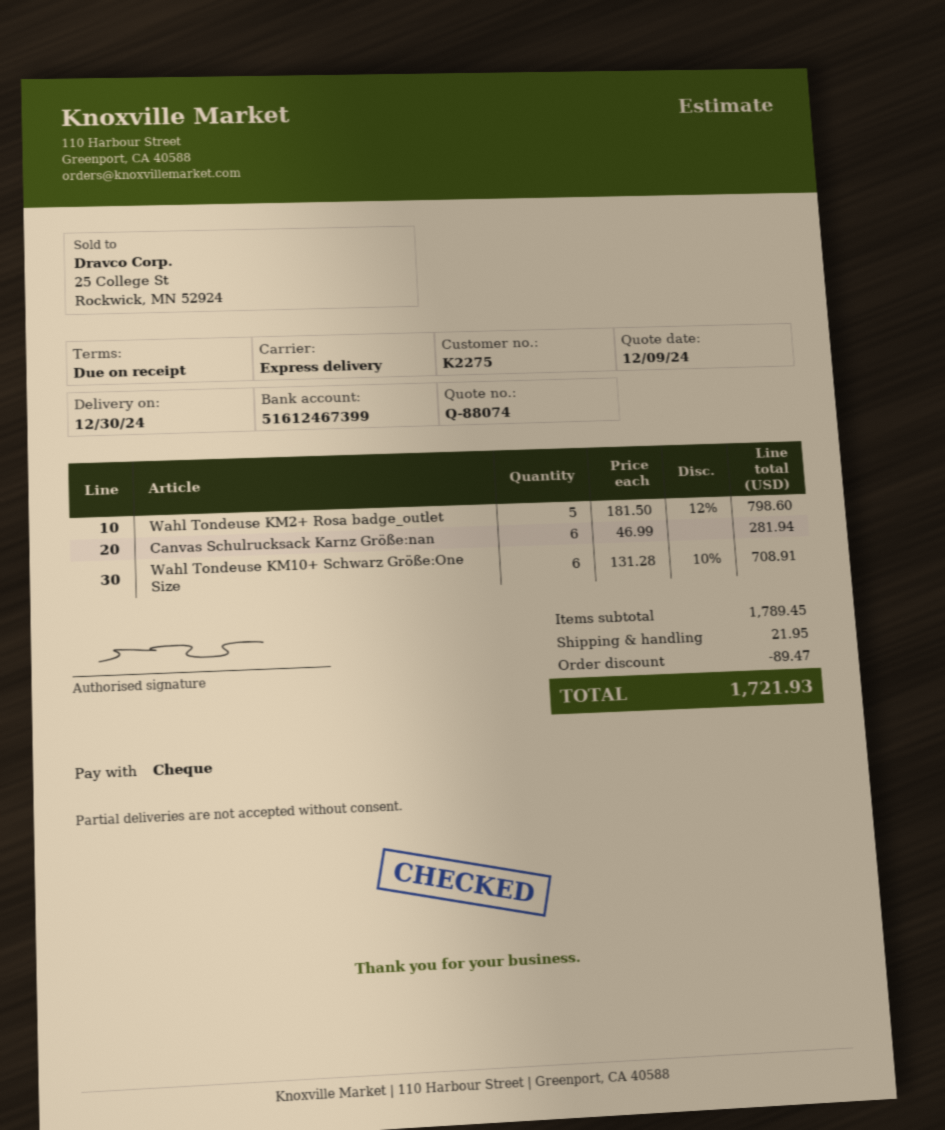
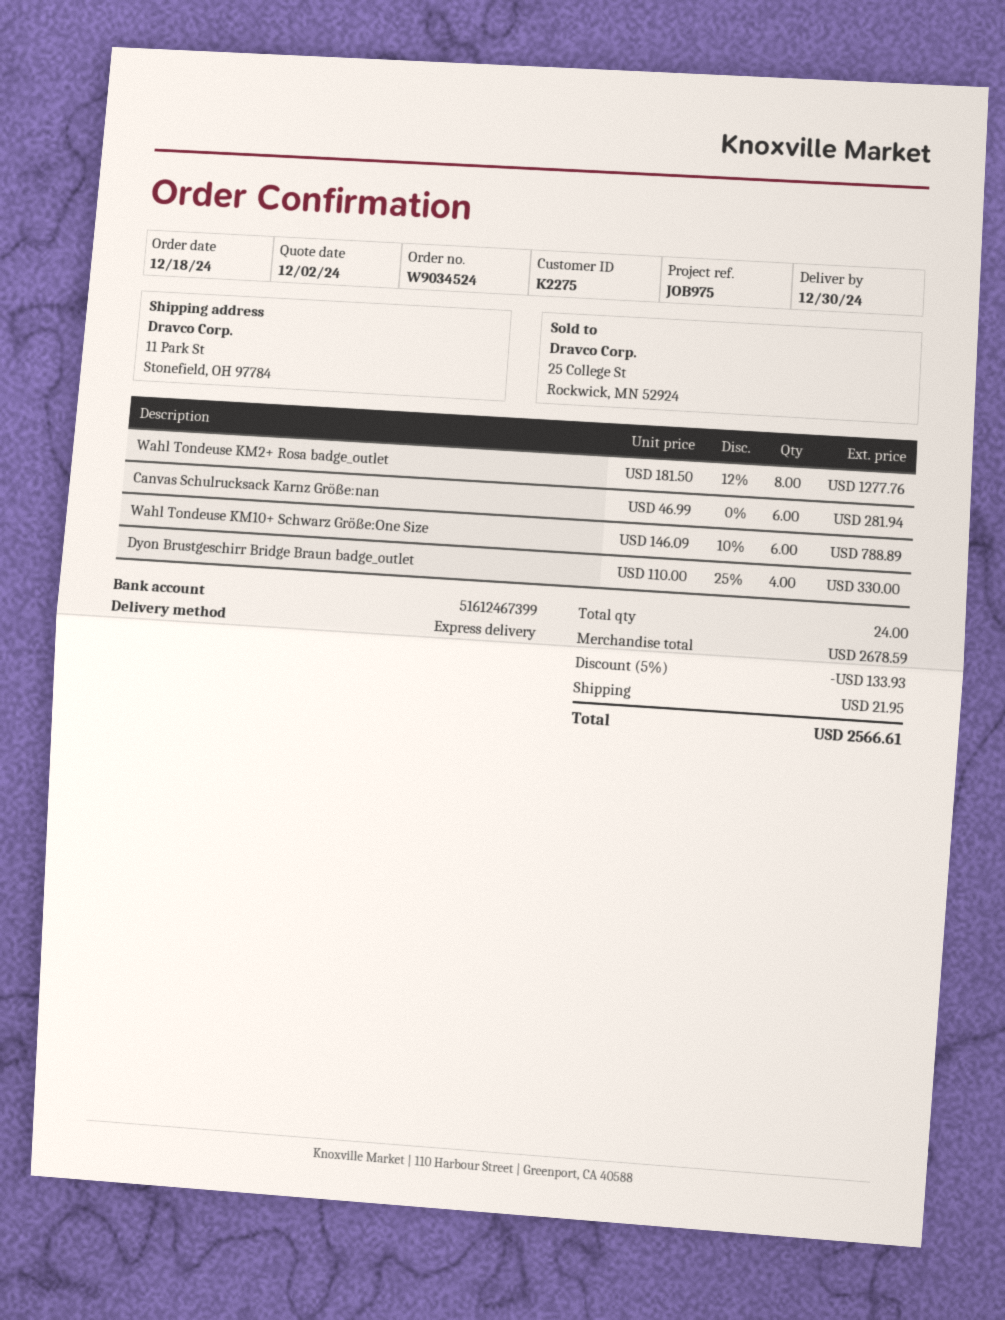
quote date: 2024-12-09 -> 2024-12-02
Wahl Tondeuse KM2+ Rosa badge_outlet: 5 x 181.50 - 12% = 798.60 -> 8 x 181.50 - 12% = 1277.76
Wahl Tondeuse KM10+ Schwarz Größe:One Size: 6 x 131.28 - 10% = 708.91 -> 6 x 146.09 - 10% = 788.89
Dyon Brustgeschirr Bridge Braun badge_outlet: none -> 4 x 110.00 - 25% = 330.00
subtotal: 1789.45 -> 2678.59
discount: 89.47 -> 133.93
total: 1721.93 -> 2566.61

